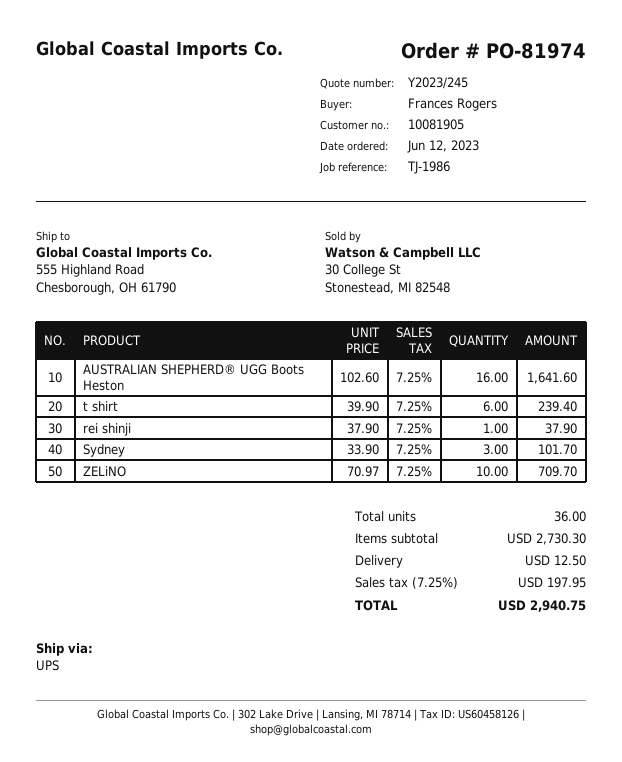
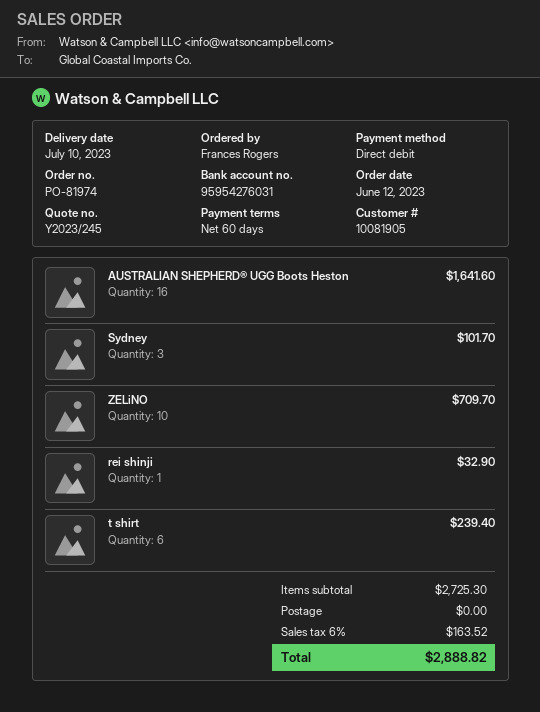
rei shinji: 1 for 37.90 -> 1 for 32.90
subtotal: 2730.30 -> 2725.30
shipping: 12.50 -> 0.00
tax: 7.25% = 197.95 -> 6% = 163.52
total: 2940.75 -> 2888.82

